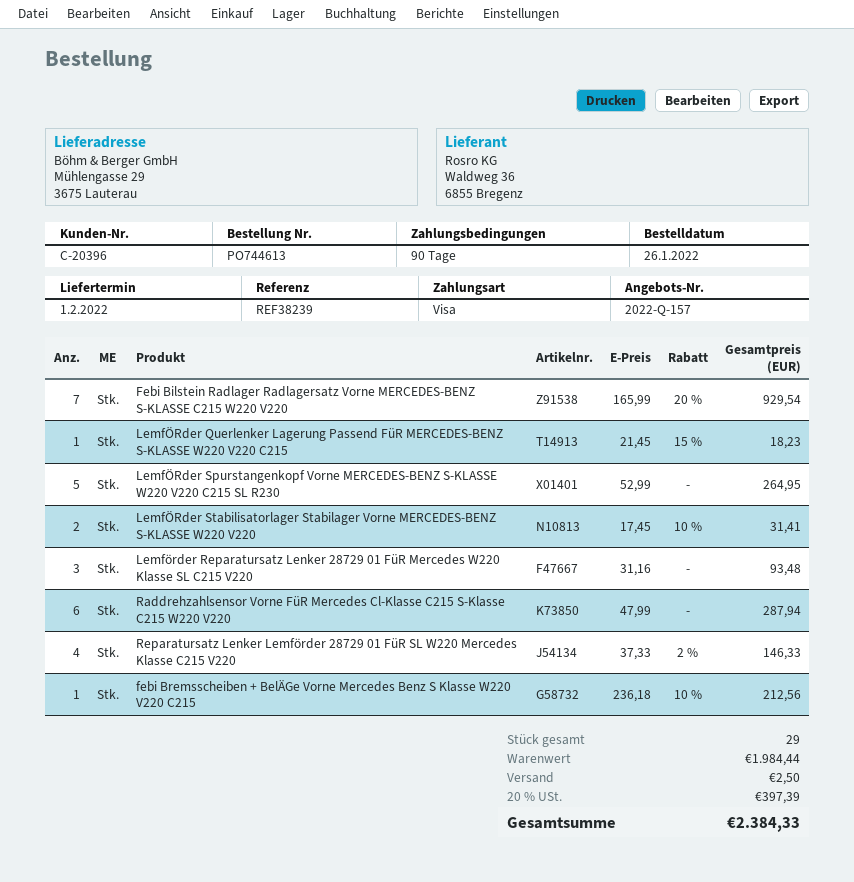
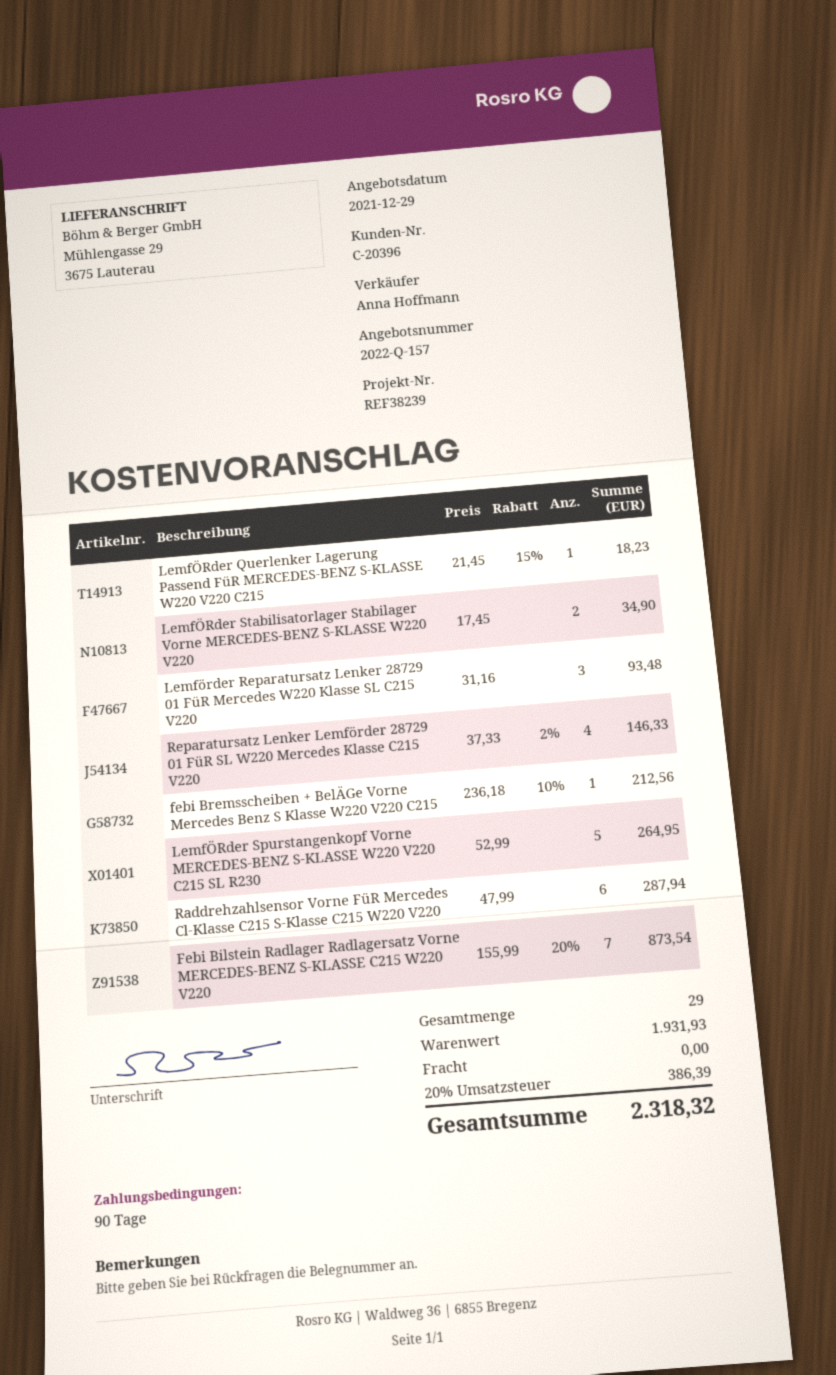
Febi Bilstein Radlager Radlagersatz Vorne MERCEDES-BENZ S-KLASSE C215 W220 V220: 7 x 165.99 - 20% = 929.54 -> 7 x 155.99 - 20% = 873.54
LemfÖRder Stabilisatorlager Stabilager Vorne MERCEDES-BENZ S-KLASSE W220 V220: 2 x 17.45 - 10% = 31.41 -> 2 x 17.45 = 34.90
subtotal: 1984.44 -> 1931.93
shipping: 2.50 -> 0.00
tax: 20% = 397.39 -> 20% = 386.39
total: 2384.33 -> 2318.32

